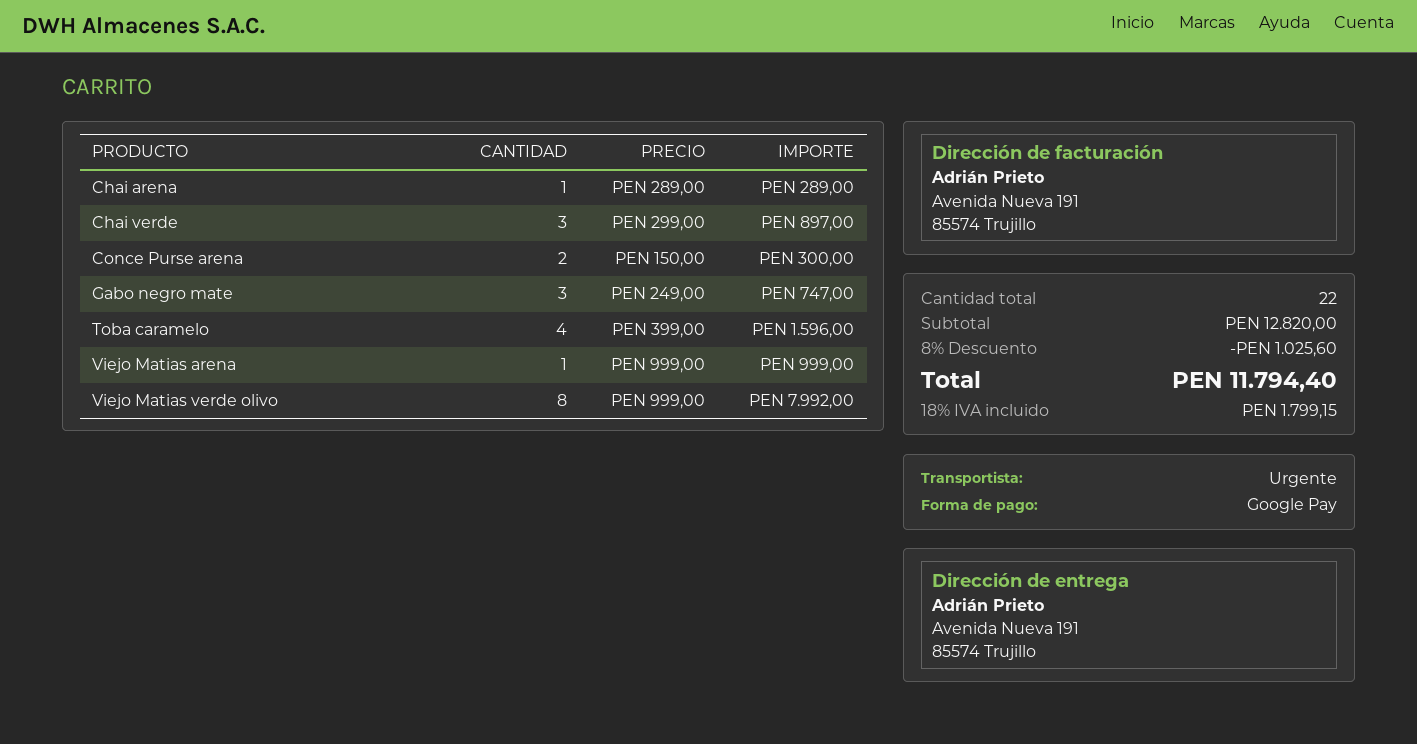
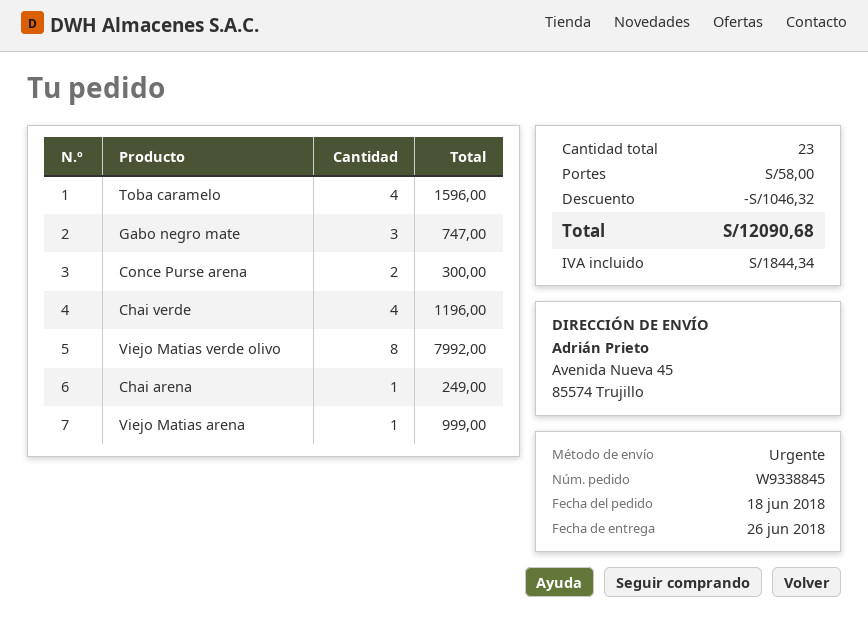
ship to: Avenida Nueva 191, 85574 Trujillo -> Avenida Nueva 45, 85574 Trujillo
Chai arena: 1 for 289.00 -> 1 for 249.00
Chai verde: 3 for 897.00 -> 4 for 1196.00
total quantity: 22 -> 23
discount: 1025.60 -> 1046.32
shipping: none -> 58.00
tax: 1799.15 -> 1844.34
total: 11794.40 -> 12090.68

